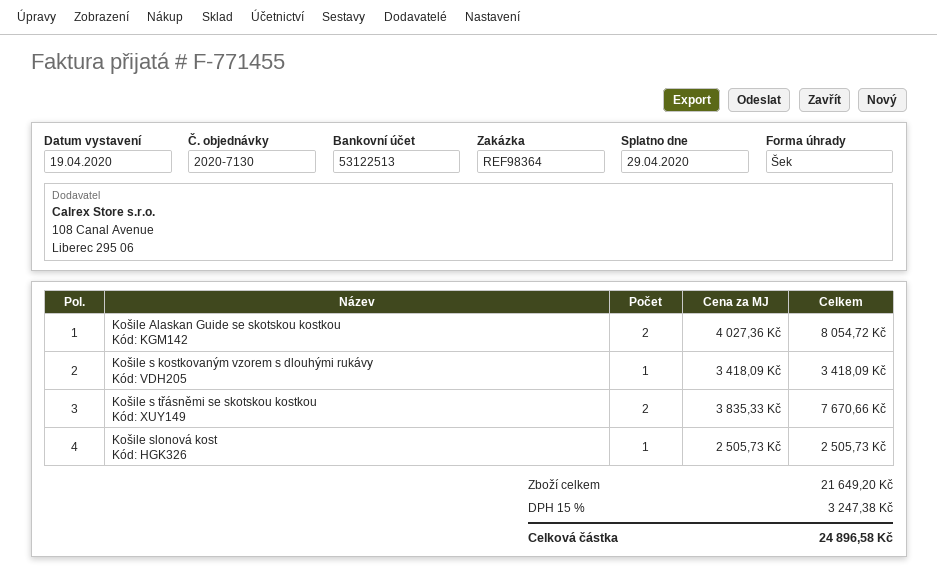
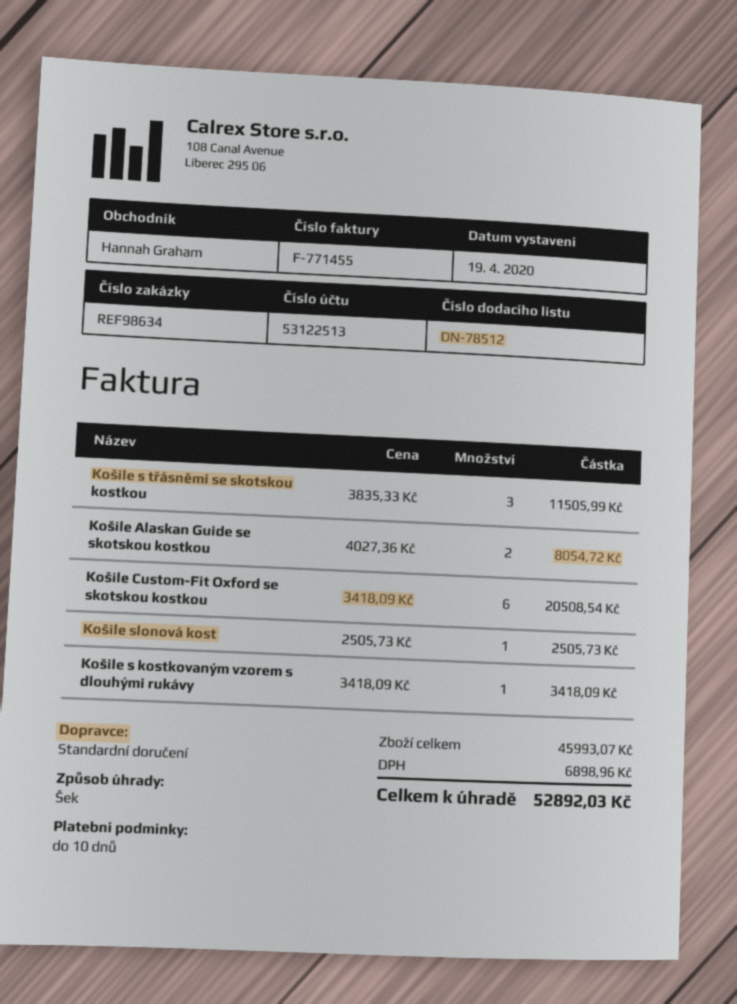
reference: REF98364 -> REF98634
Košile s třásněmi se skotskou kostkou: 2 x 3835.33 = 7670.66 -> 3 x 3835.33 = 11505.99
Košile Custom-Fit Oxford se skotskou kostkou: none -> 6 x 3418.09 = 20508.54
subtotal: 21649.20 -> 45993.07
tax: 3247.38 -> 6898.96
total: 24896.58 -> 52892.03

